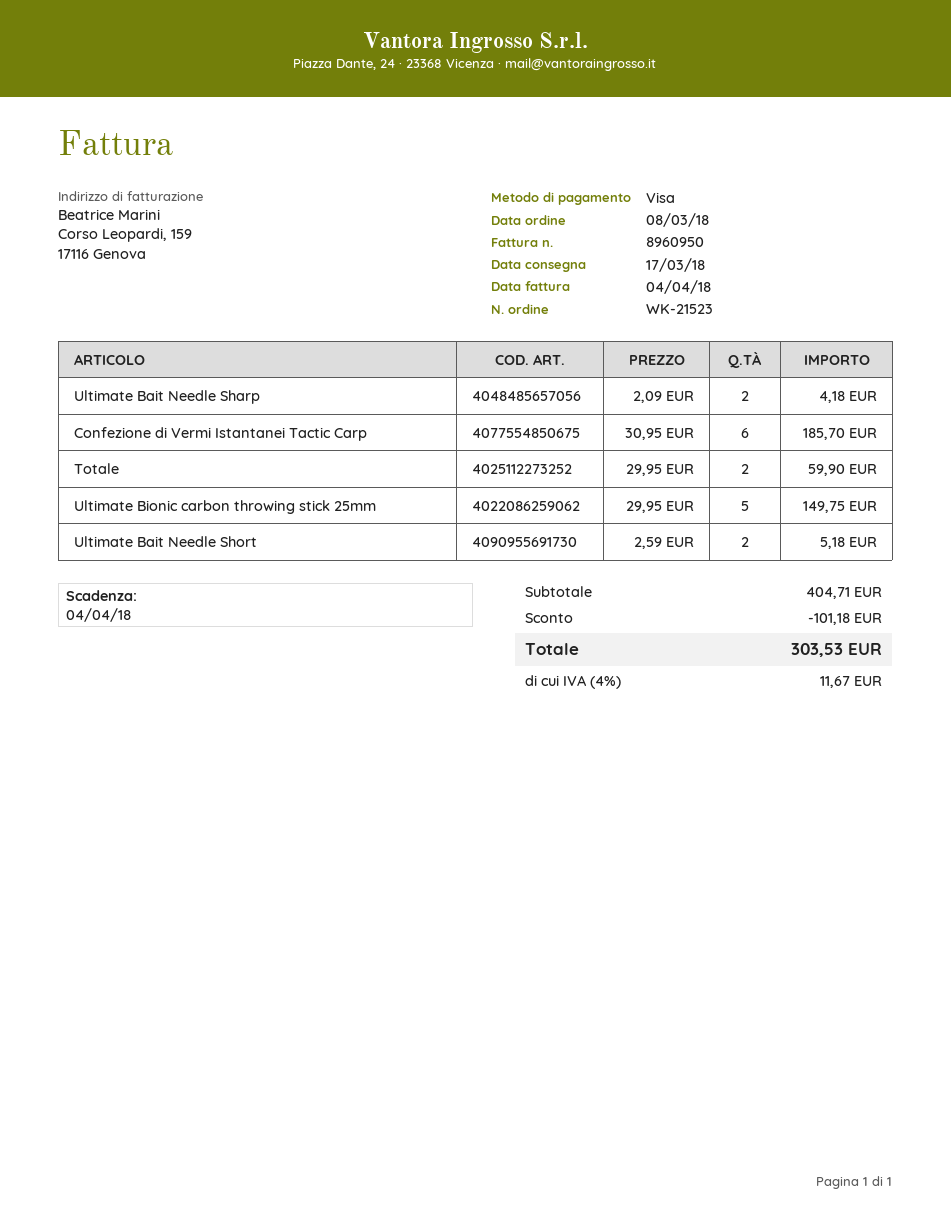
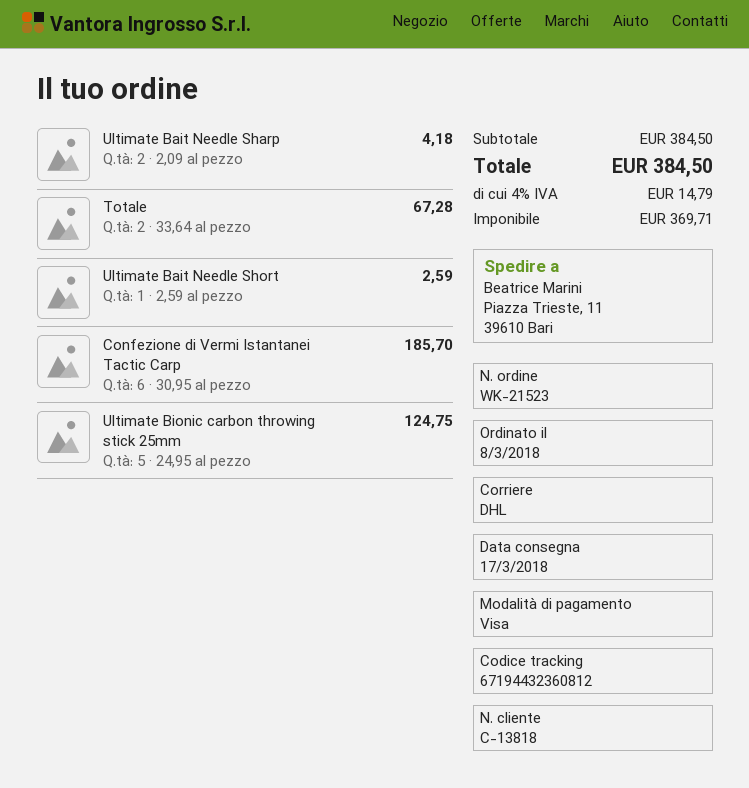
Totale: 2 x 29.95 = 59.90 -> 2 x 33.64 = 67.28
Ultimate Bionic carbon throwing stick 25mm: 5 x 29.95 = 149.75 -> 5 x 24.95 = 124.75
Ultimate Bait Needle Short: 2 x 2.59 = 5.18 -> 1 x 2.59 = 2.59
subtotal: 404.71 -> 384.50
discount: 101.18 -> none
tax: 4% = 11.67 -> 4% = 14.79
total: 303.53 -> 384.50

